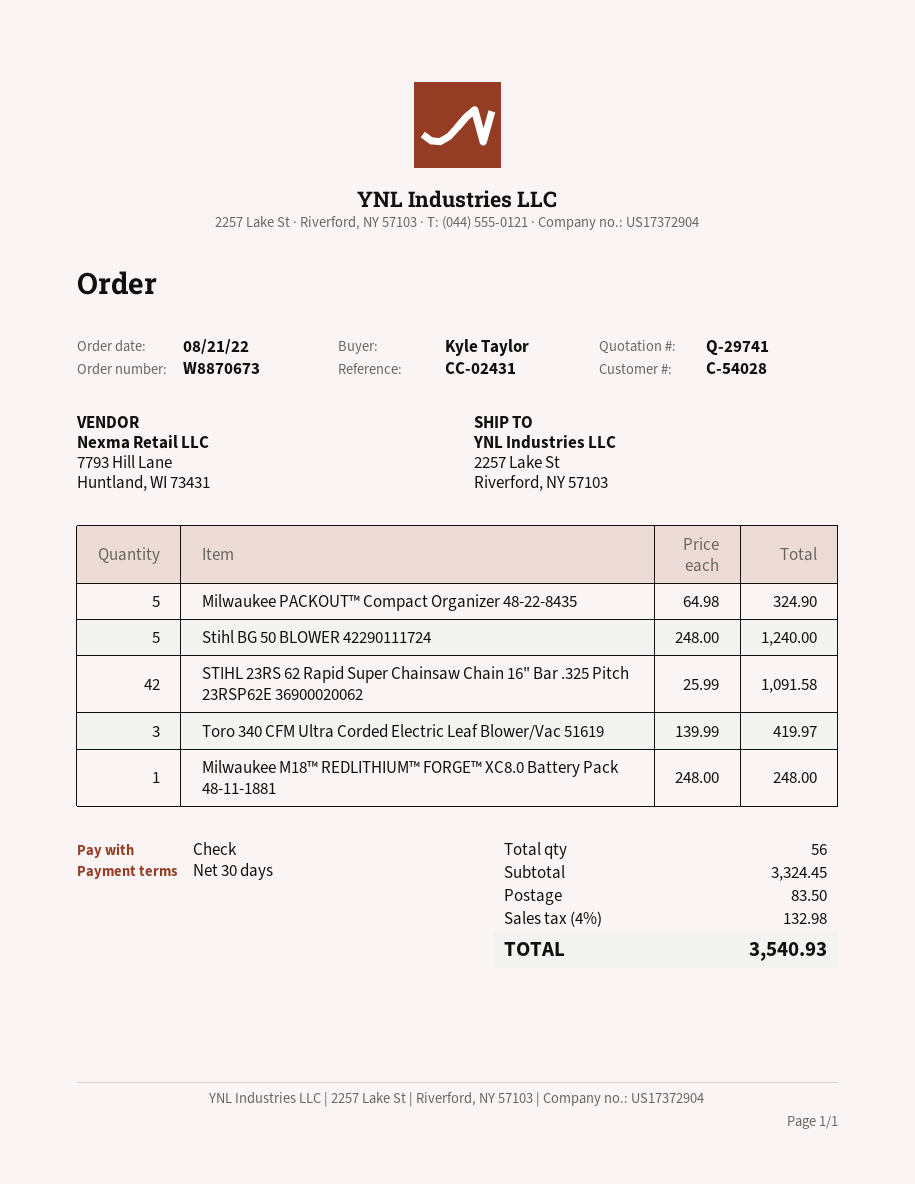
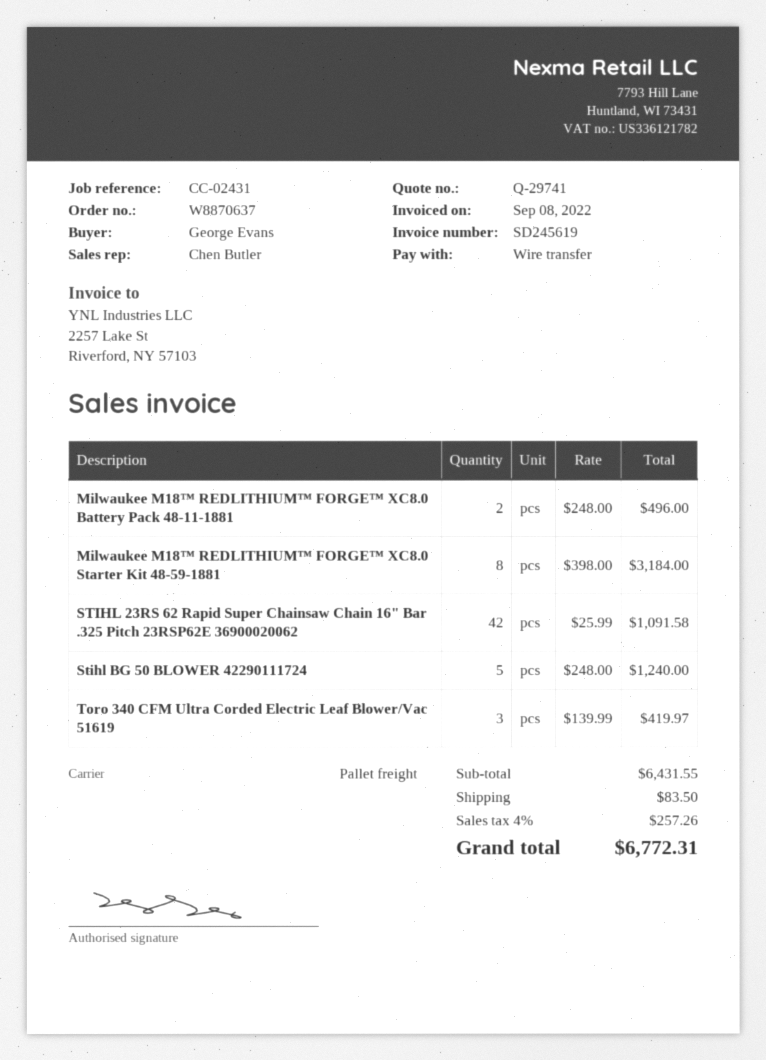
order number: W8870673 -> W8870637
ordered by: Kyle Taylor -> George Evans
payment method: cheque -> bank transfer
Milwaukee PACKOUT™ Compact Organizer 48-22-8435: 5 x 64.98 = 324.90 -> none
Milwaukee M18™ REDLITHIUM™ FORGE™ XC8.0 Battery Pack 48-11-1881: 1 x 248.00 = 248.00 -> 2 x 248.00 = 496.00
Milwaukee M18™ REDLITHIUM™ FORGE™ XC8.0 Starter Kit 48-59-1881: none -> 8 x 398.00 = 3184.00
subtotal: 3324.45 -> 6431.55
tax: 4% = 132.98 -> 4% = 257.26
total: 3540.93 -> 6772.31

